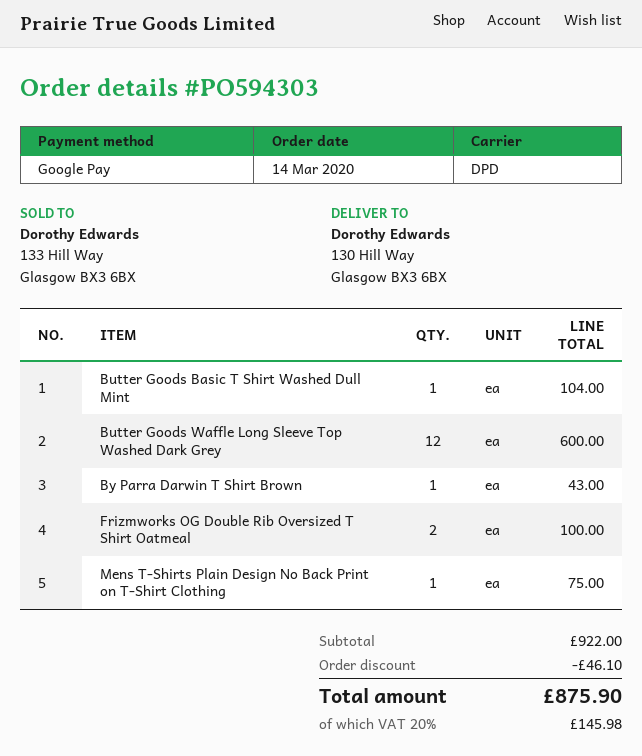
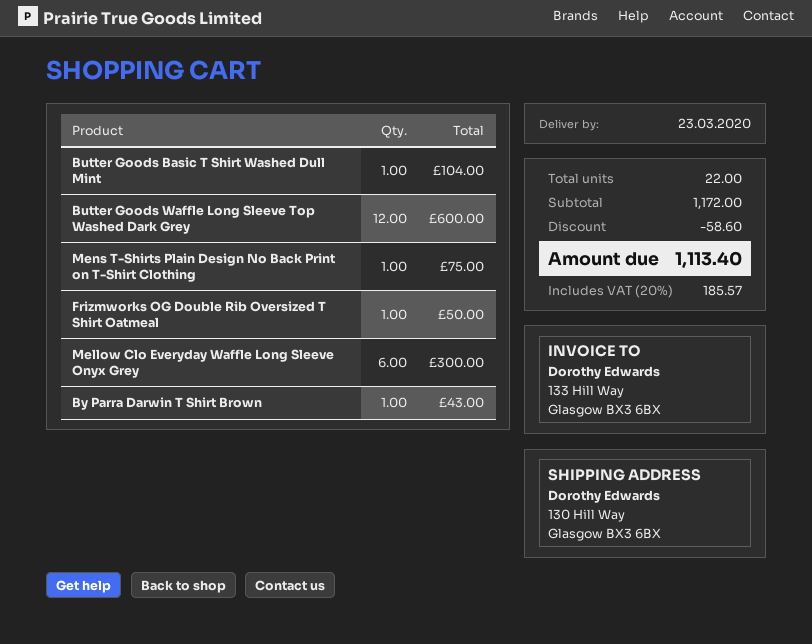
Frizmworks OG Double Rib Oversized T Shirt Oatmeal: 2 for 100.00 -> 1 for 50.00
Mellow Clo Everyday Waffle Long Sleeve Onyx Grey: none -> 6 for 300.00
subtotal: 922.00 -> 1172.00
discount: 46.10 -> 58.60
tax: 20% = 145.98 -> 20% = 185.57
total: 875.90 -> 1113.40

